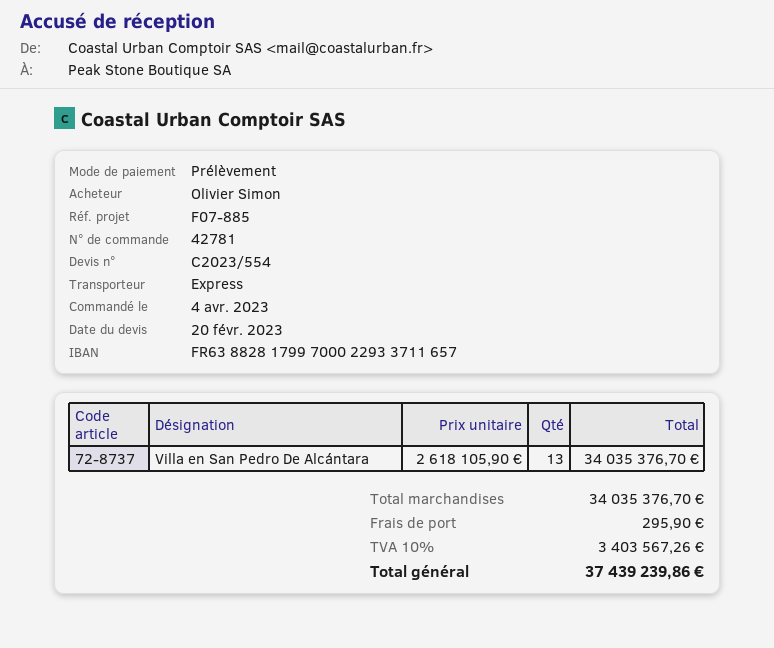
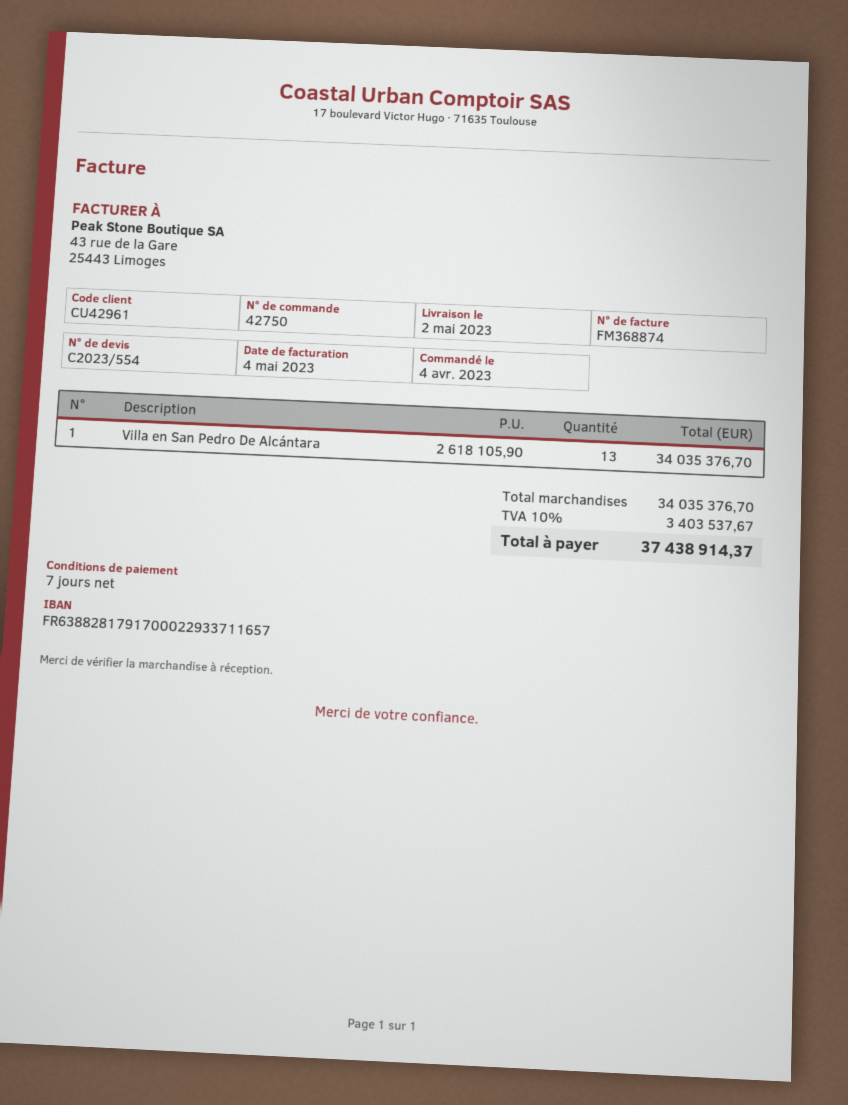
order number: 42781 -> 42750
bank account: FR6388281799700022933711657 -> FR6388281791700022933711657
shipping: 295.90 -> none
tax: 10% = 3403567.26 -> 10% = 3403537.67
total: 37439239.86 -> 37438914.37

